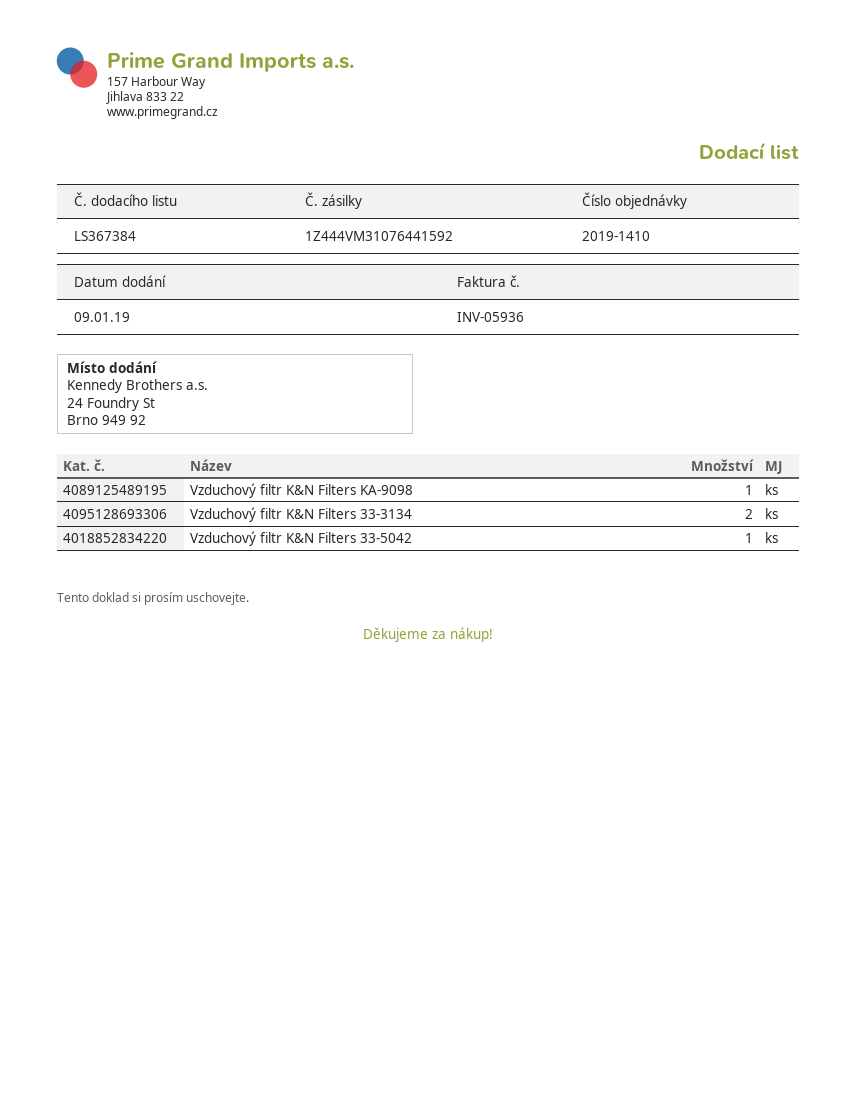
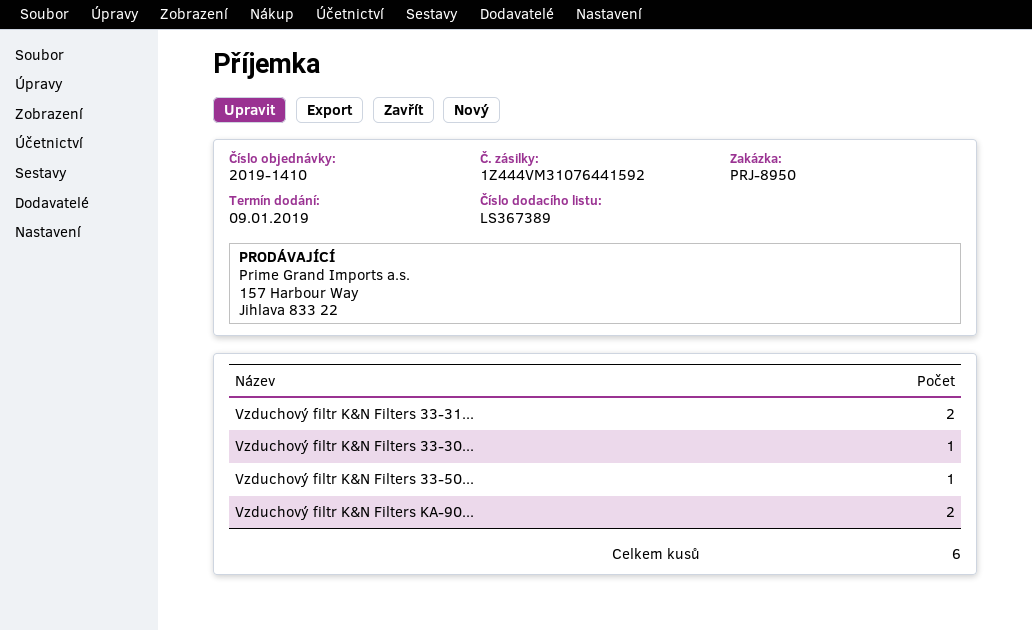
delivery note number: LS367384 -> LS367389
Vzduchový filtr K&N Filters KA-9098: 1 -> 2
Vzduchový filtr K&N Filters 33-30...: none -> 1

